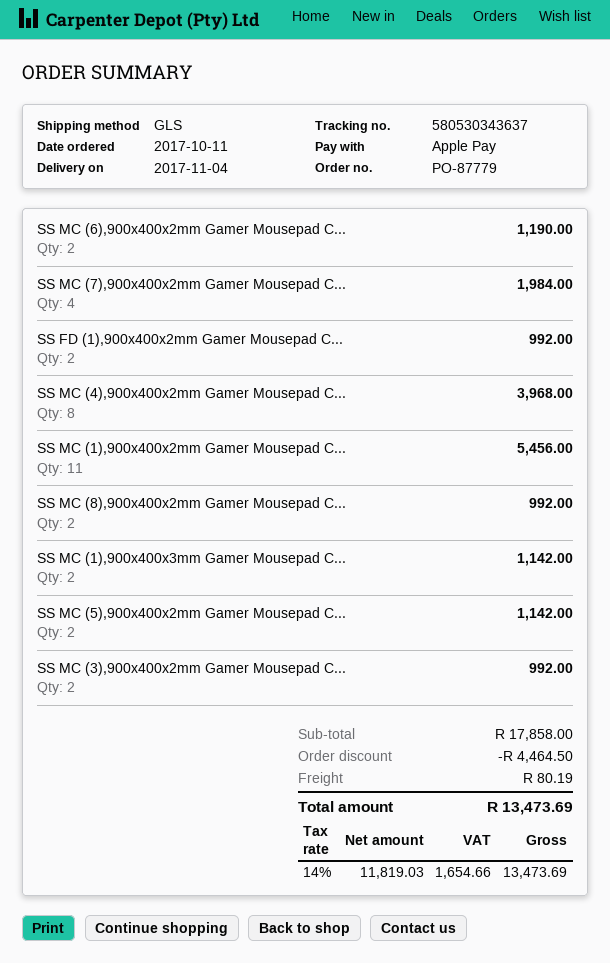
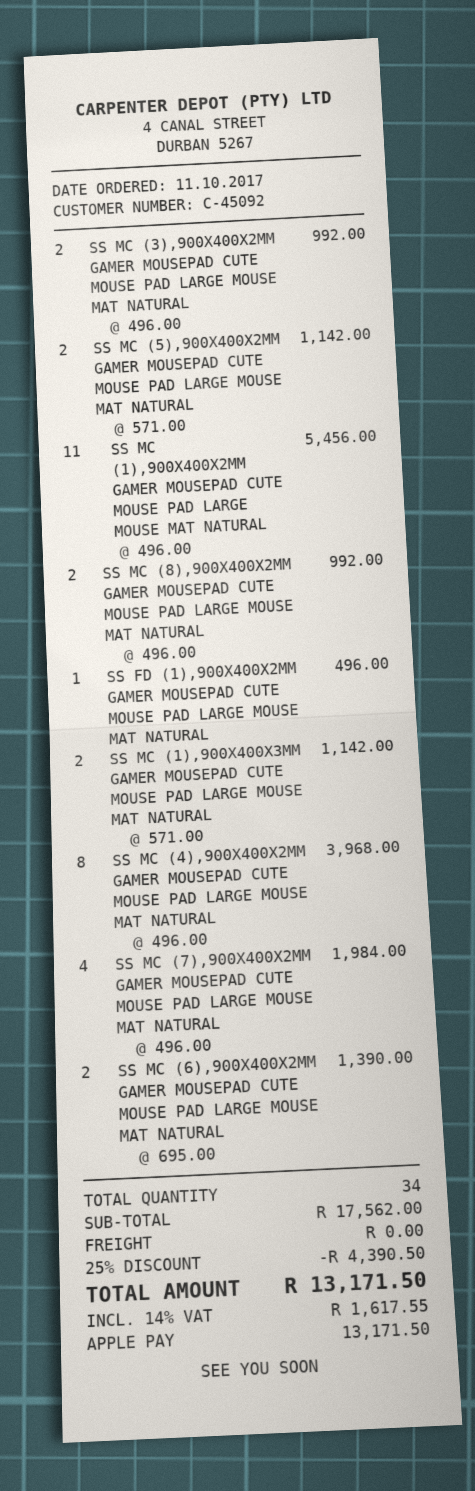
SS MC (6),900x400x2mm Gamer Mousepad C...: 2 for 1190.00 -> 2 for 1390.00
SS FD (1),900x400x2mm Gamer Mousepad C...: 2 for 992.00 -> 1 for 496.00
subtotal: 17858.00 -> 17562.00
discount: 4464.50 -> 4390.50
shipping: 80.19 -> 0.00
tax: 14% = 1654.66 -> 14% = 1617.55
total: 13473.69 -> 13171.50

